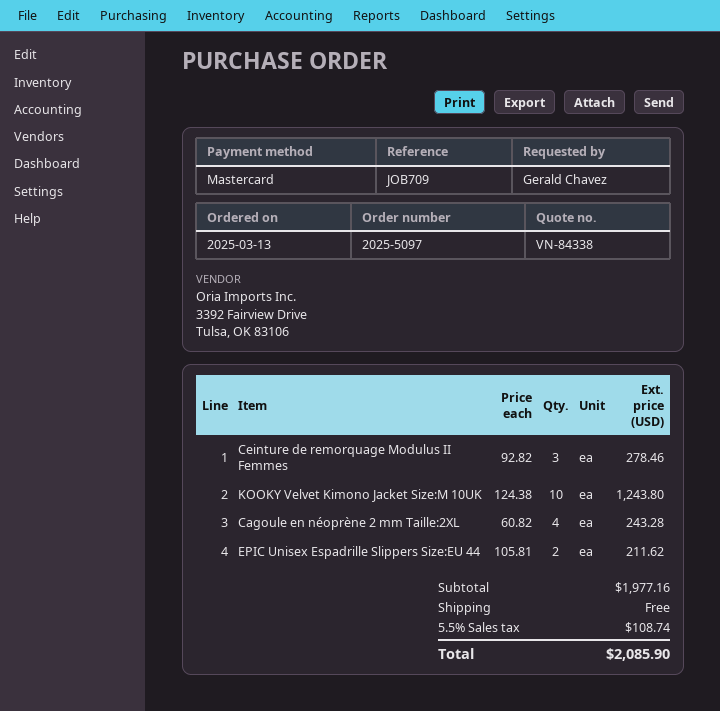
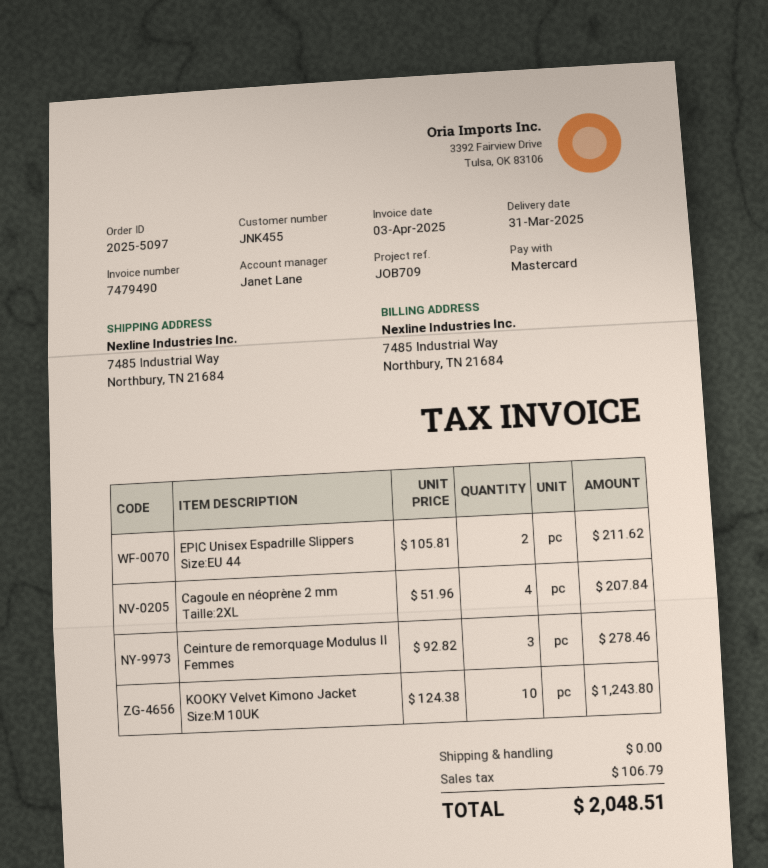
Cagoule en néoprène 2 mm Taille:2XL: 4 x 60.82 = 243.28 -> 4 x 51.96 = 207.84
tax: 108.74 -> 106.79
total: 2085.90 -> 2048.51

